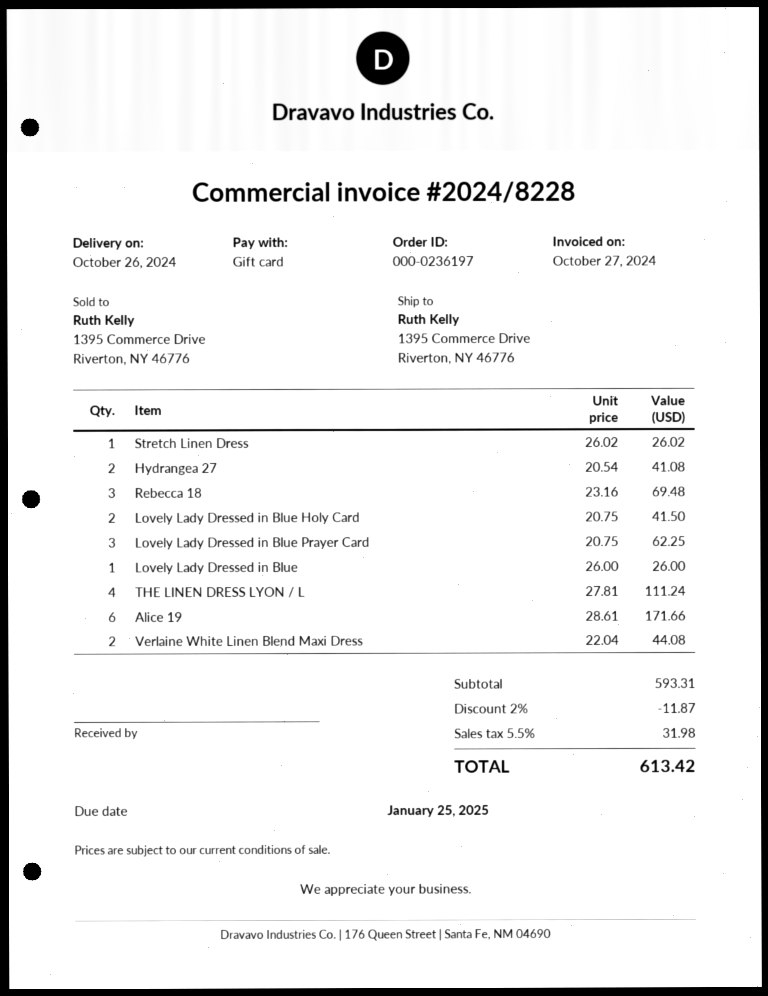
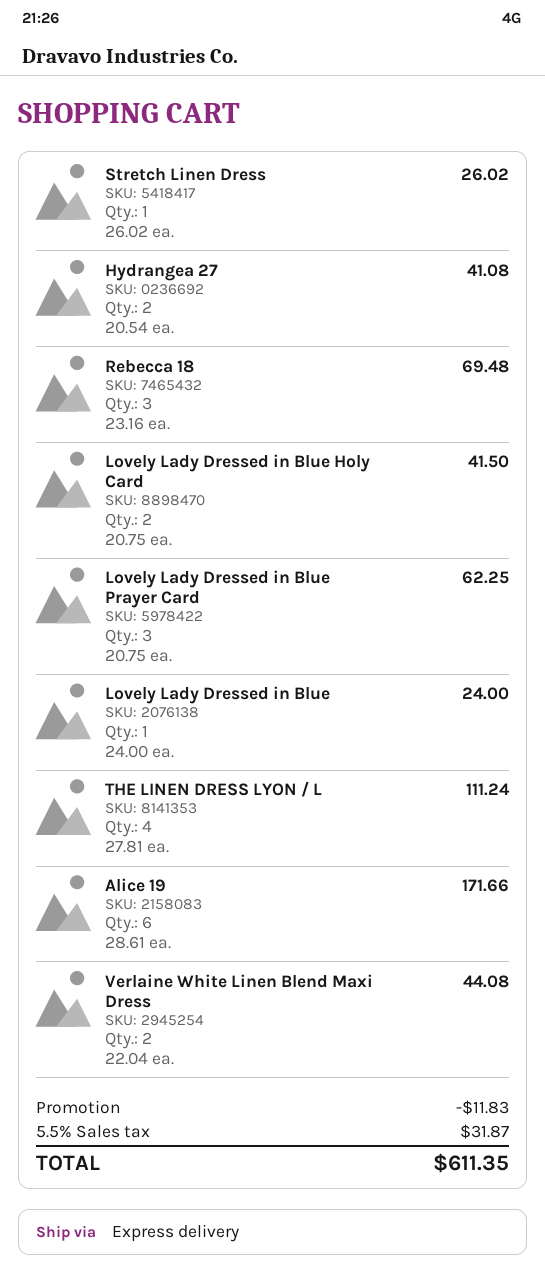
Lovely Lady Dressed in Blue: 1 x 26.00 = 26.00 -> 1 x 24.00 = 24.00
discount: 11.87 -> 11.83
tax: 5.5% = 31.98 -> 5.5% = 31.87
total: 613.42 -> 611.35

